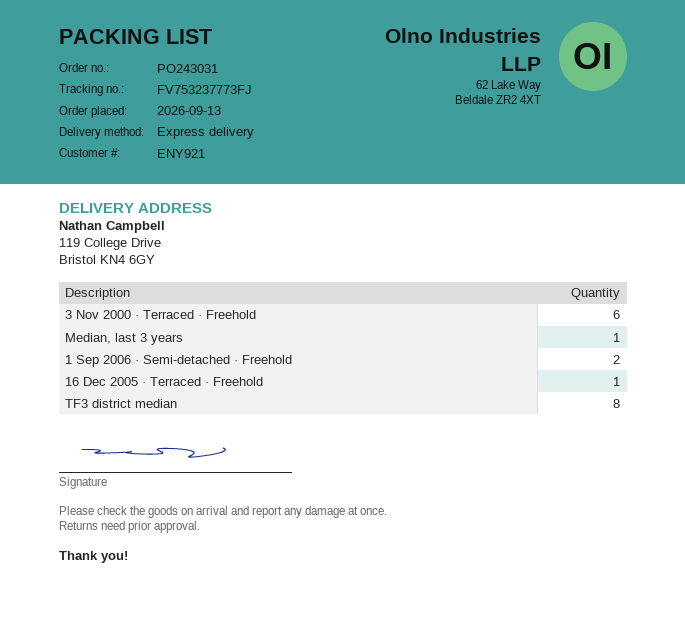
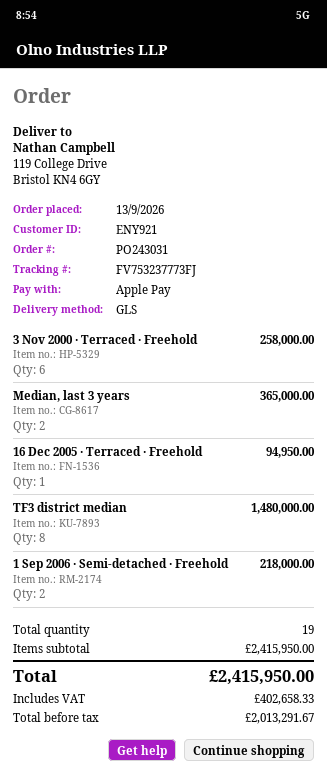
shipping method: express -> GLS
Median, last 3 years: 1 -> 2

